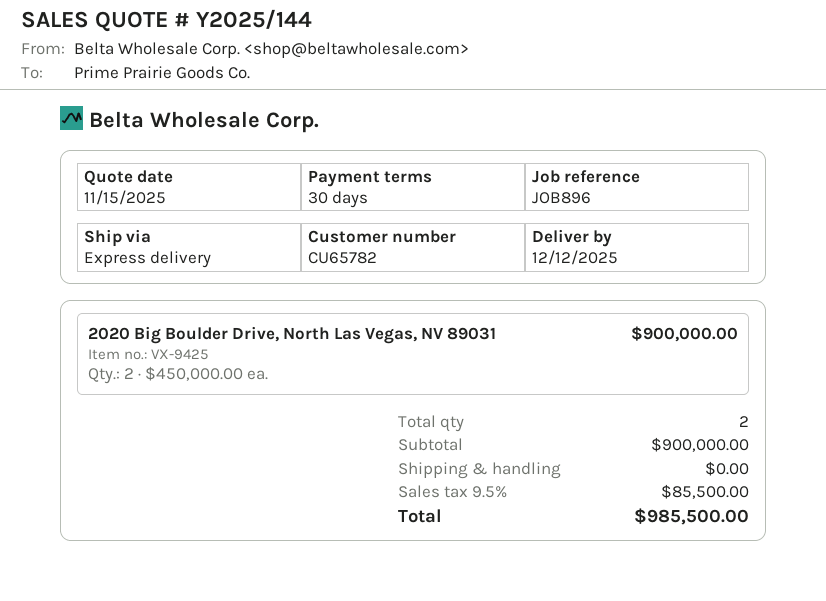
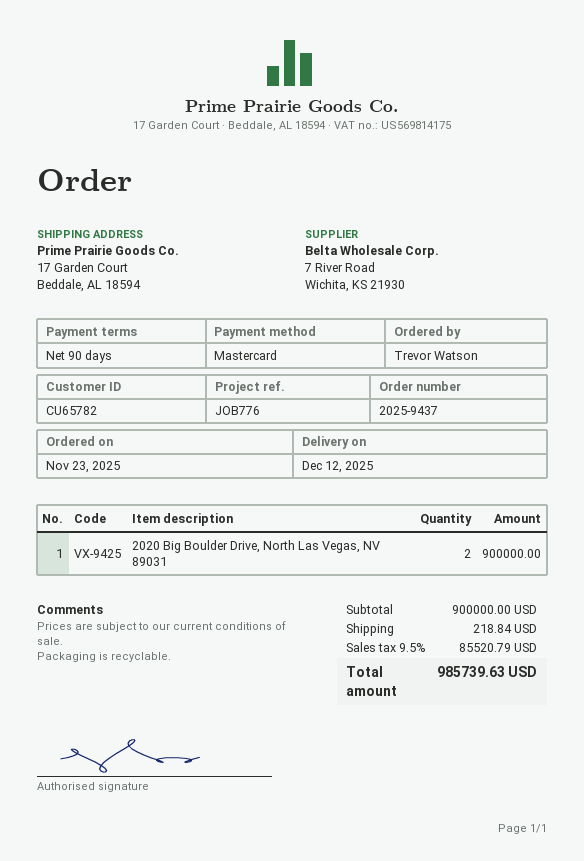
payment terms: 30 days -> 90 days
reference: JOB896 -> JOB776
shipping: 0.00 -> 218.84
tax: 9.5% = 85500.00 -> 9.5% = 85520.79
total: 985500.00 -> 985739.63

